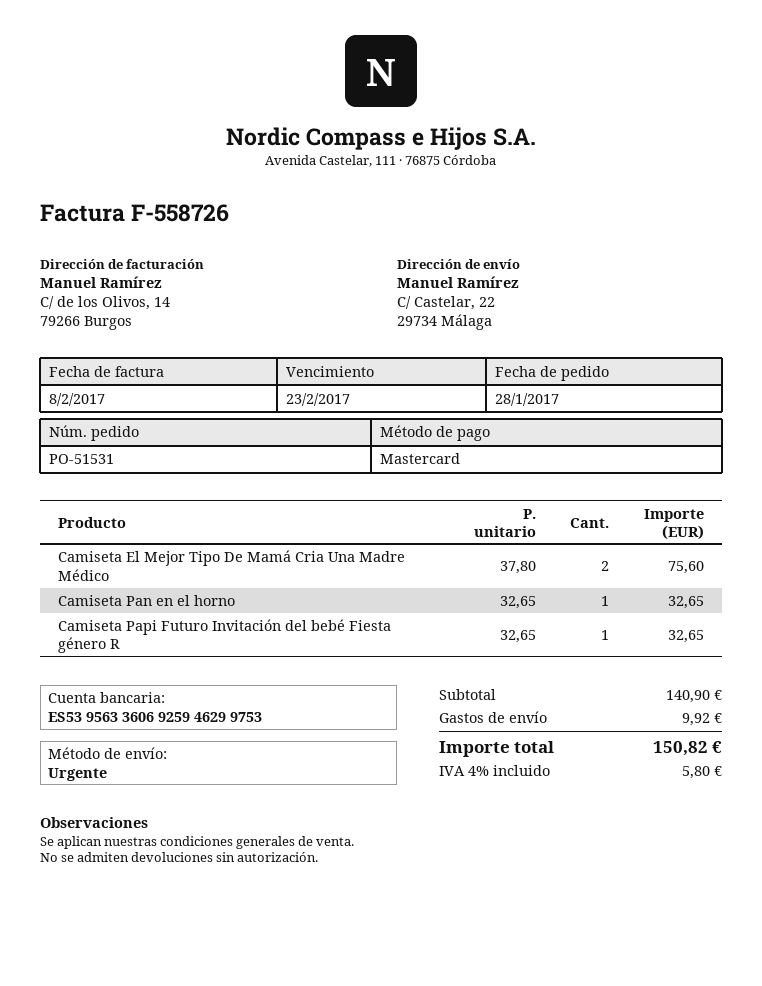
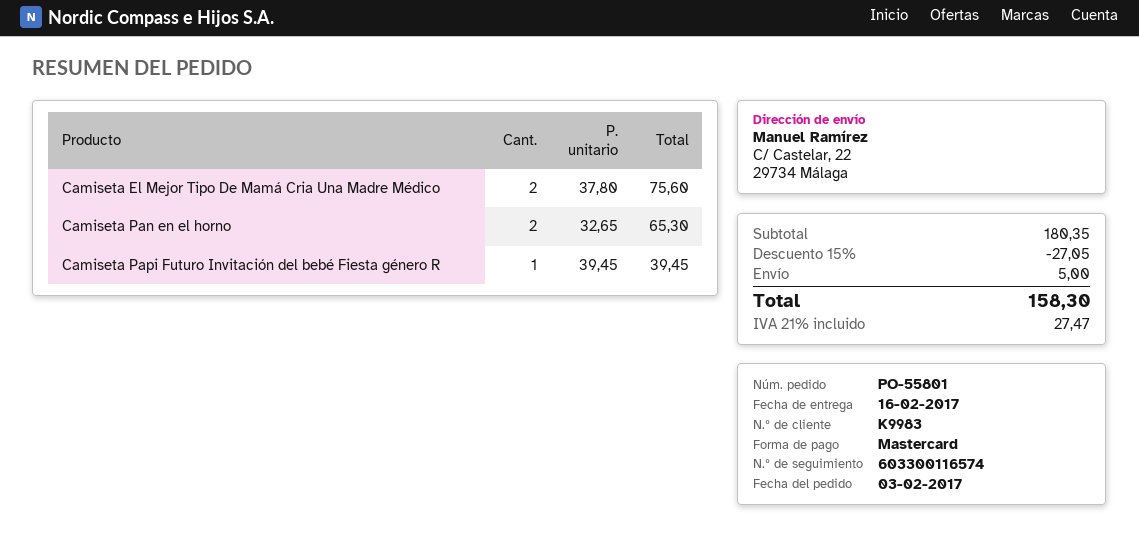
order number: PO-51531 -> PO-55801
order date: 2017-01-28 -> 2017-02-03
Camiseta Pan en el horno: 1 x 32.65 = 32.65 -> 2 x 32.65 = 65.30
Camiseta Papi Futuro Invitación del bebé Fiesta género R: 1 x 32.65 = 32.65 -> 1 x 39.45 = 39.45
subtotal: 140.90 -> 180.35
discount: none -> 15% = 27.05
shipping: 9.92 -> 5.00
tax: 4% = 5.80 -> 21% = 27.47
total: 150.82 -> 158.30

